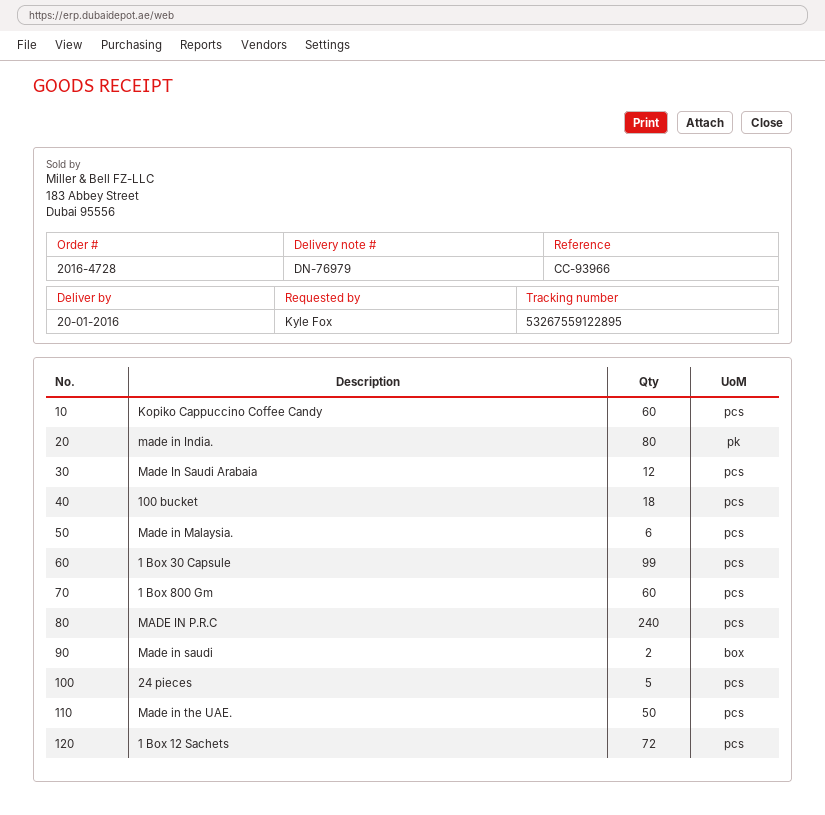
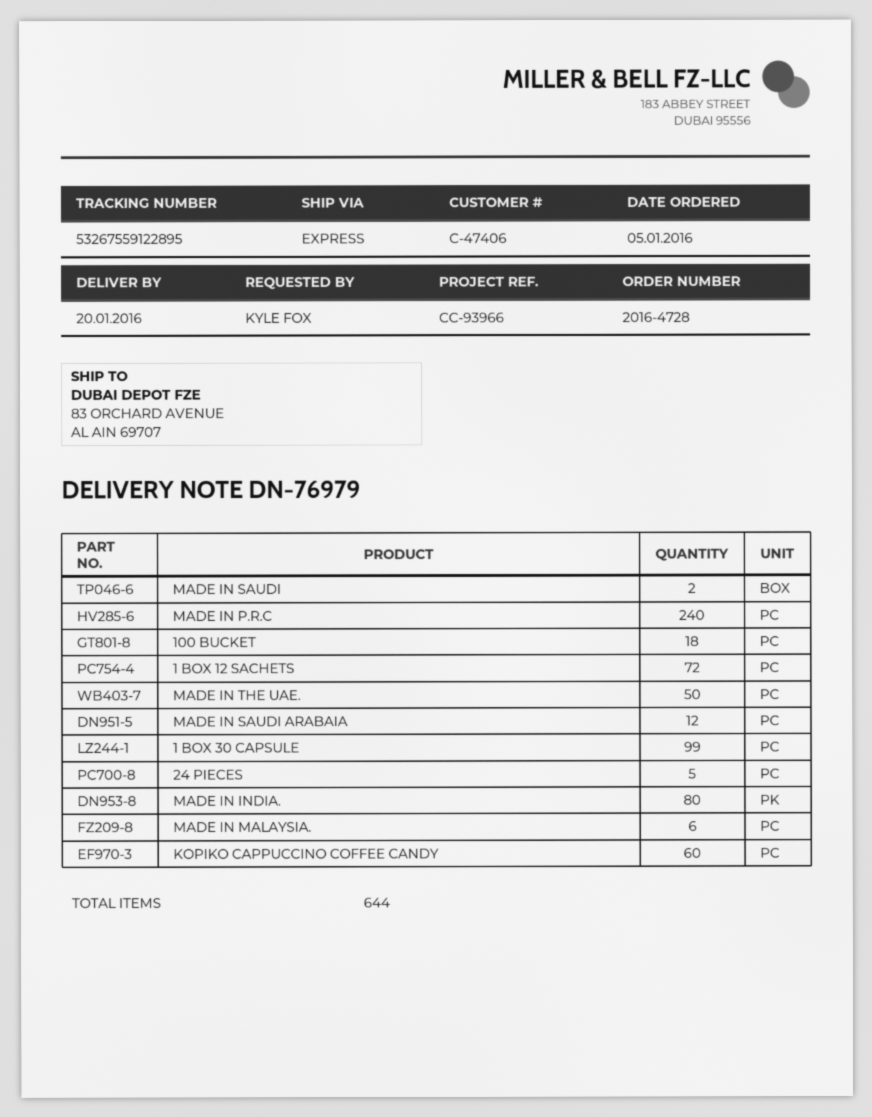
1 Box 800 Gm: 60 -> none

